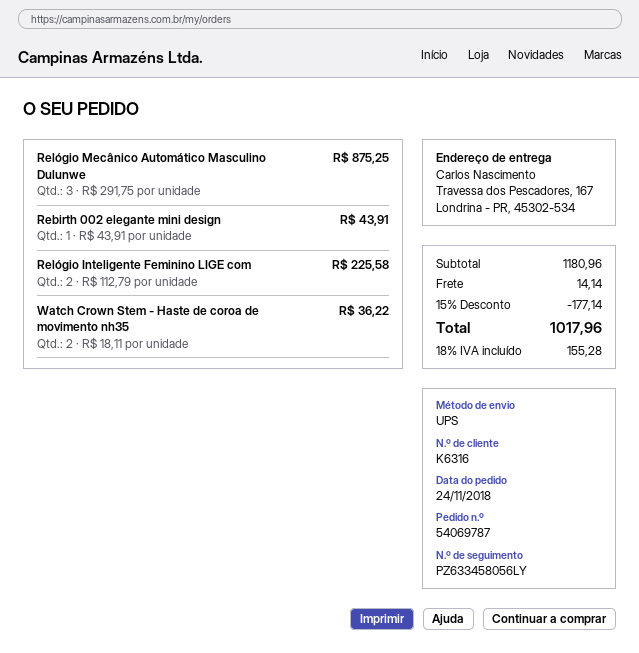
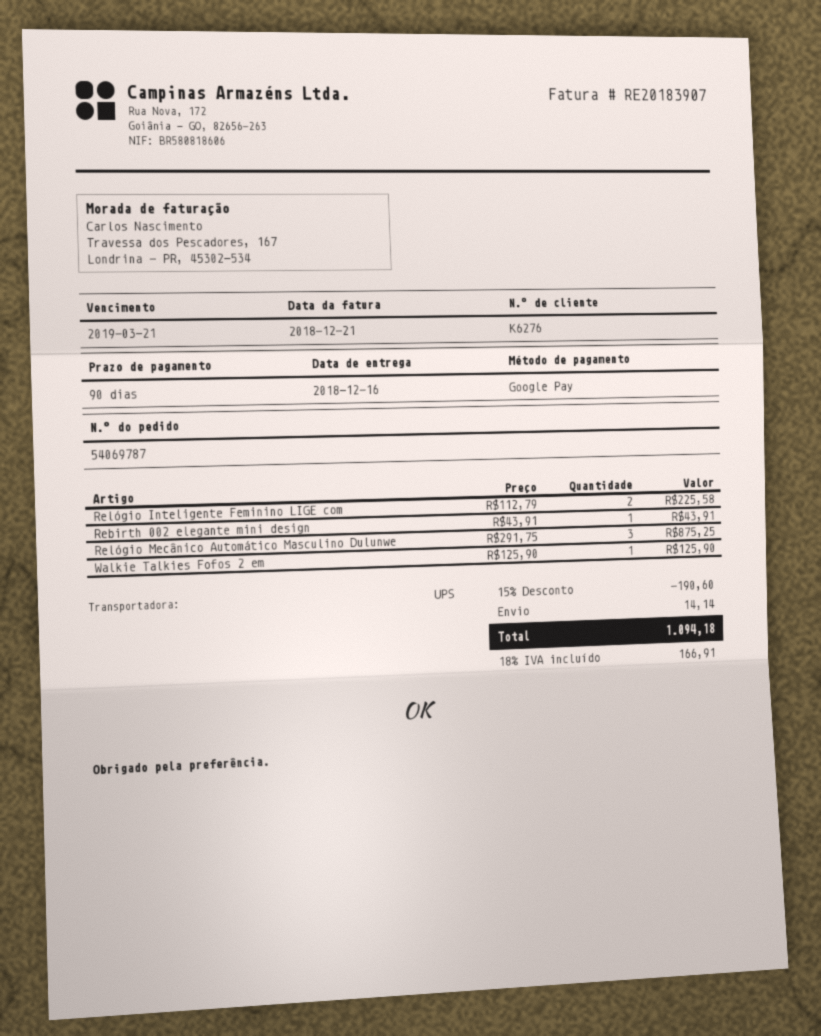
customer number: K6316 -> K6276
Watch Crown Stem - Haste de coroa de movimento nh35: 2 x 18.11 = 36.22 -> none
Walkie Talkies Fofos 2 em: none -> 1 x 125.90 = 125.90
discount: 15% = 177.14 -> 15% = 190.60
tax: 18% = 155.28 -> 18% = 166.91
total: 1017.96 -> 1094.18

